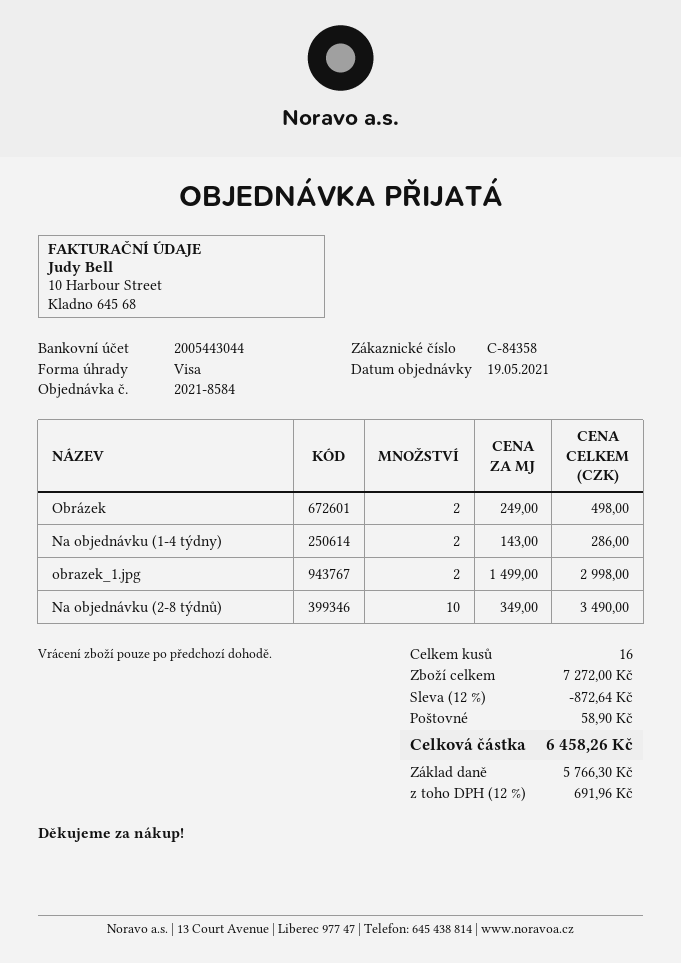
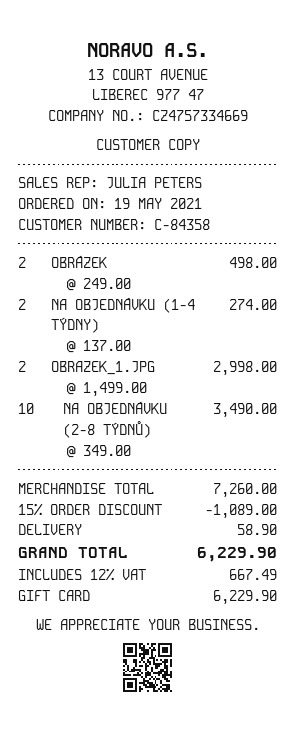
payment method: Visa -> gift card
Na objednávku (1-4 týdny): 2 x 143.00 = 286.00 -> 2 x 137.00 = 274.00
subtotal: 7272.00 -> 7260.00
discount: 12% = 872.64 -> 15% = 1089.00
tax: 12% = 691.96 -> 12% = 667.49
total: 6458.26 -> 6229.90

